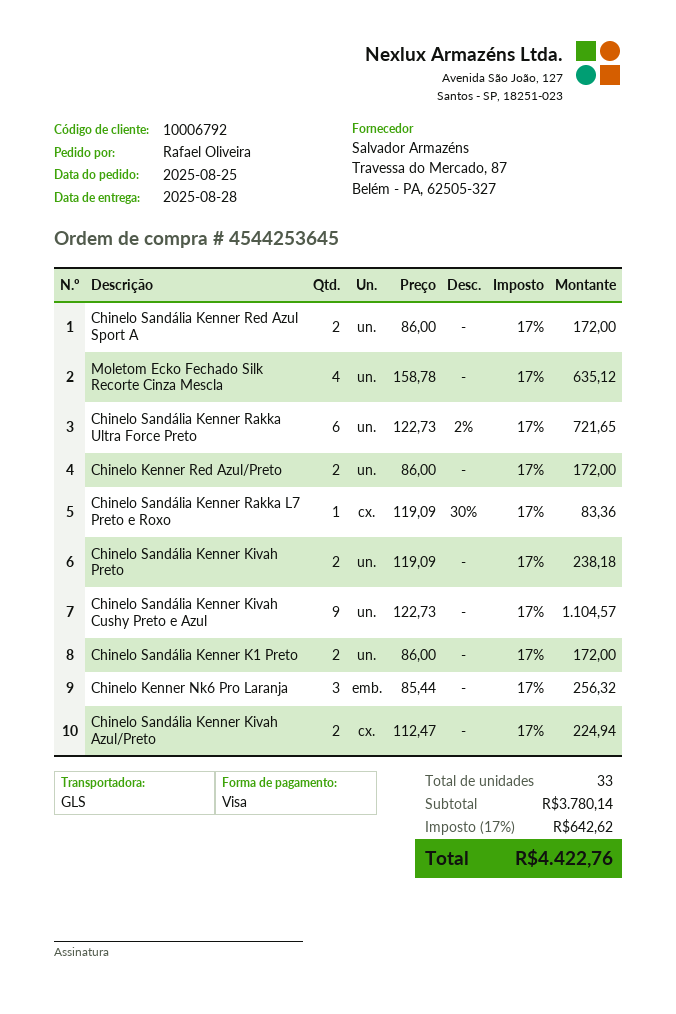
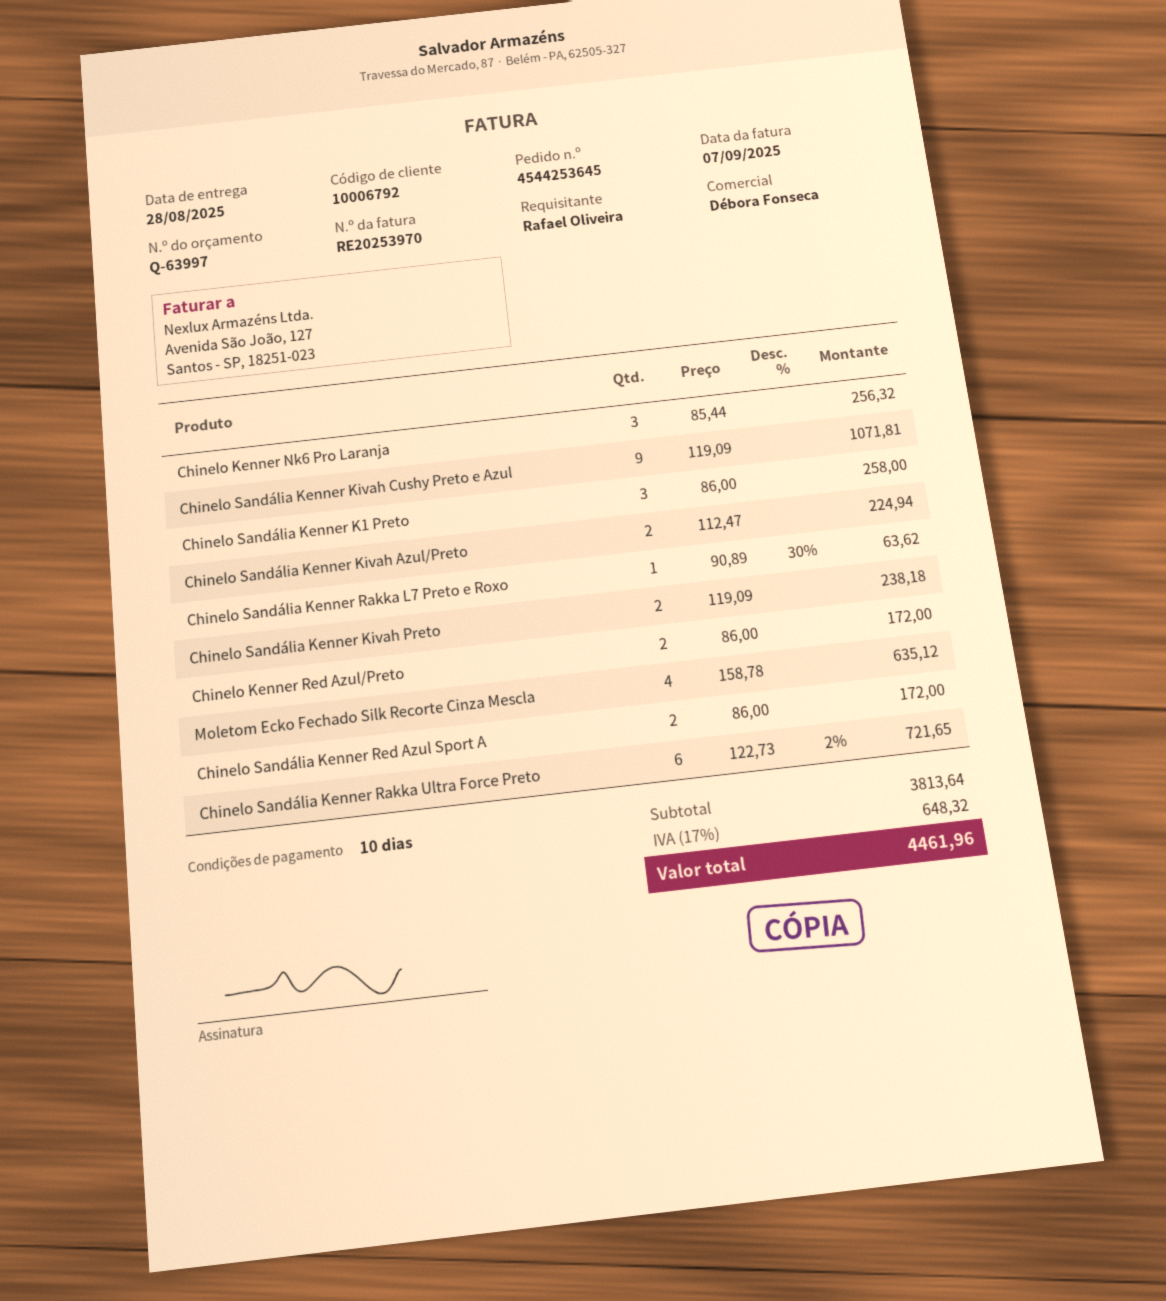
Chinelo Sandália Kenner Rakka L7 Preto e Roxo: 1 x 119.09 - 30% = 83.36 -> 1 x 90.89 - 30% = 63.62
Chinelo Sandália Kenner Kivah Cushy Preto e Azul: 9 x 122.73 = 1104.57 -> 9 x 119.09 = 1071.81
Chinelo Sandália Kenner K1 Preto: 2 x 86.00 = 172.00 -> 3 x 86.00 = 258.00
subtotal: 3780.14 -> 3813.64
tax: 17% = 642.62 -> 17% = 648.32
total: 4422.76 -> 4461.96

